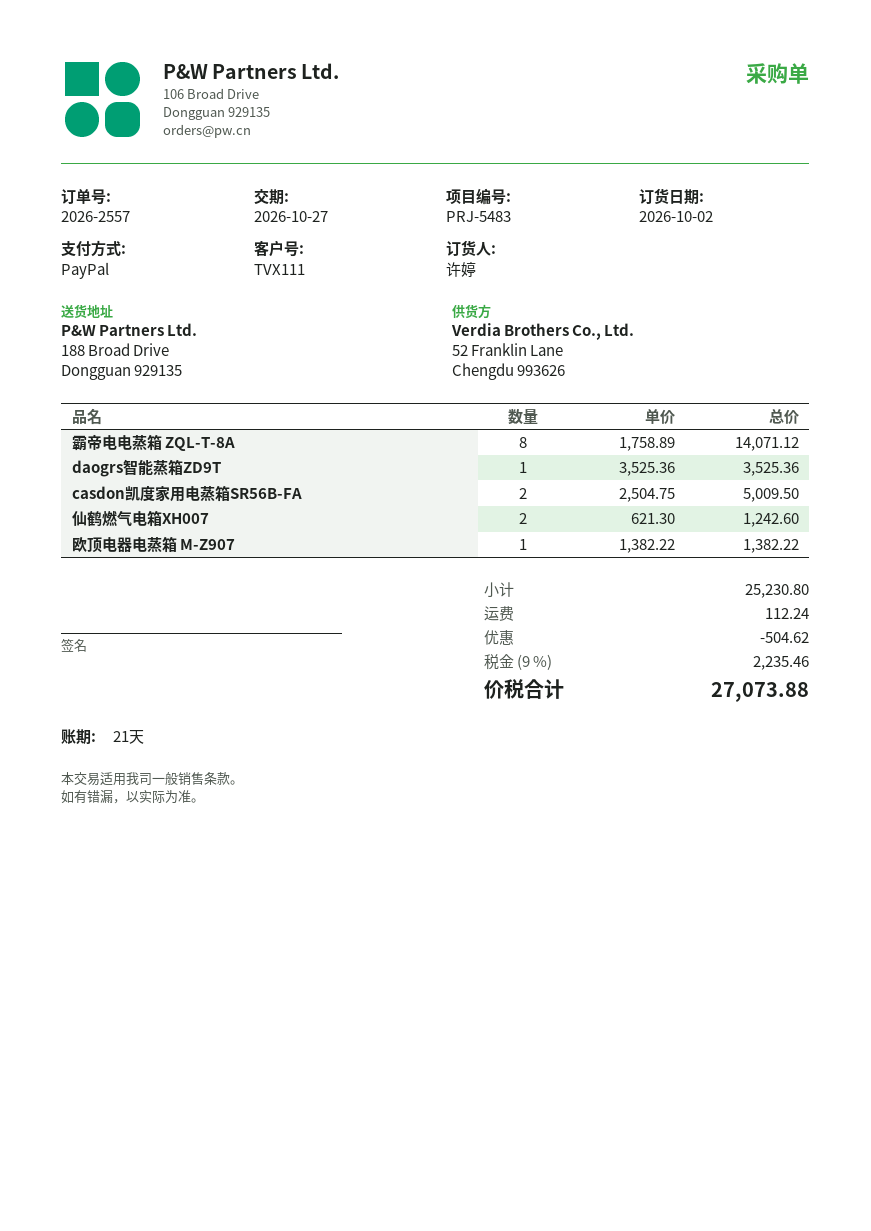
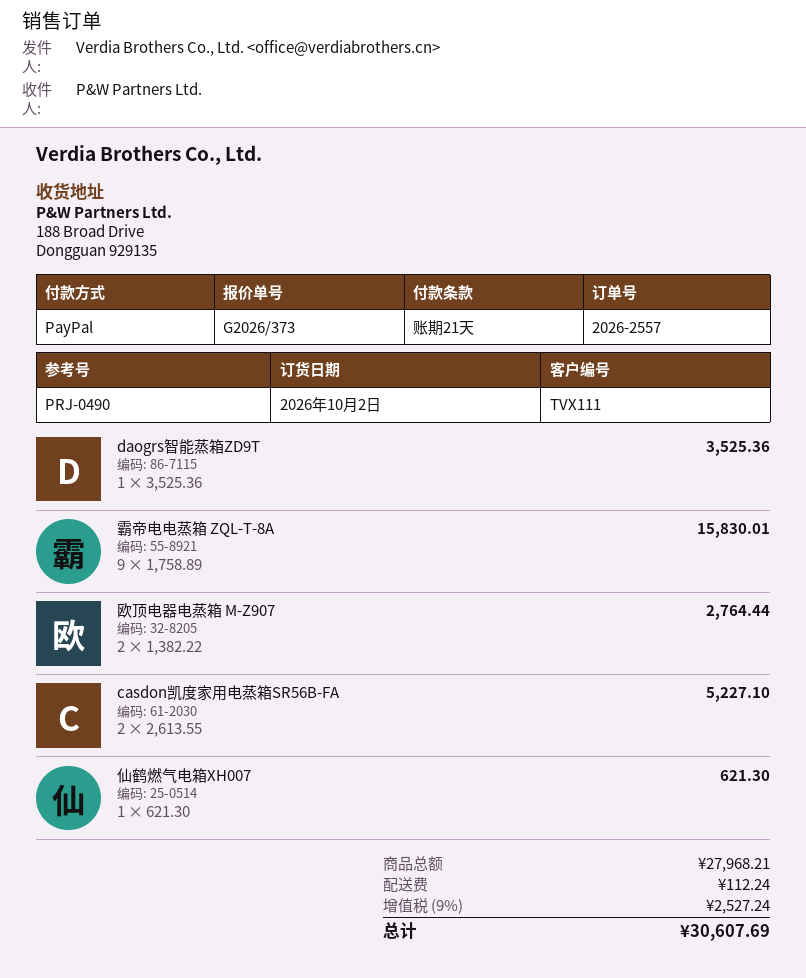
reference: PRJ-5483 -> PRJ-0490
霸帝电电蒸箱 ZQL-T-8A: 8 x 1758.89 = 14071.12 -> 9 x 1758.89 = 15830.01
casdon凯度家用电蒸箱SR56B-FA: 2 x 2504.75 = 5009.50 -> 2 x 2613.55 = 5227.10
仙鹤燃气电箱XH007: 2 x 621.30 = 1242.60 -> 1 x 621.30 = 621.30
欧顶电器电蒸箱 M-Z907: 1 x 1382.22 = 1382.22 -> 2 x 1382.22 = 2764.44
subtotal: 25230.80 -> 27968.21
discount: 504.62 -> none
tax: 9% = 2235.46 -> 9% = 2527.24
total: 27073.88 -> 30607.69

